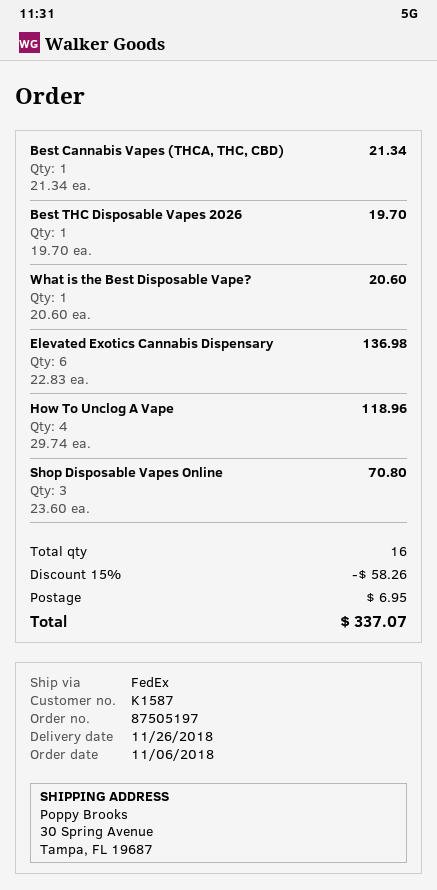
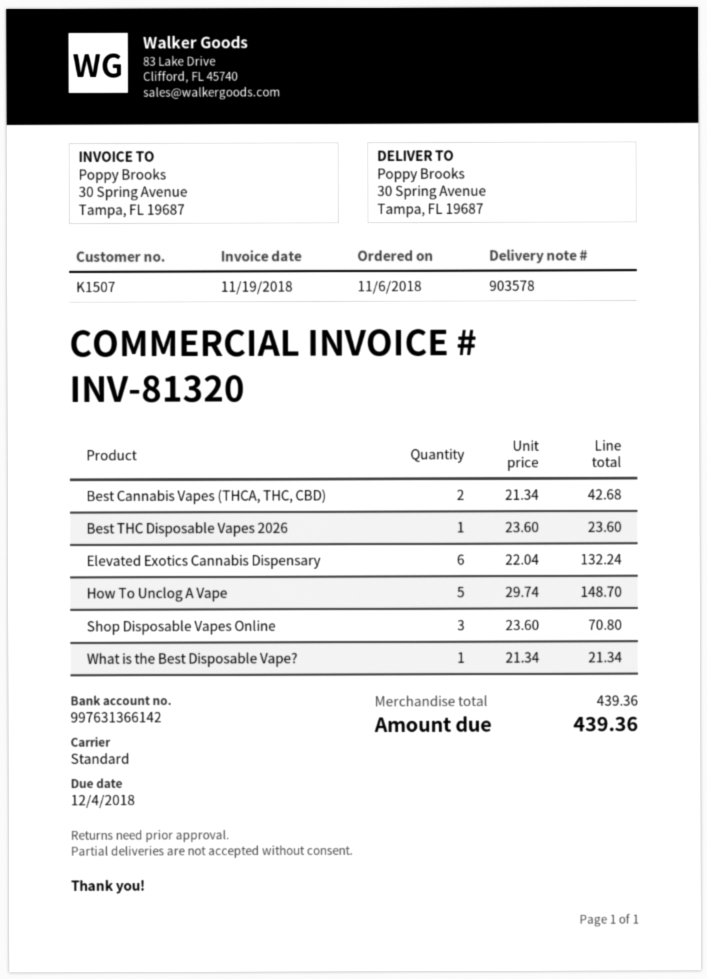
customer number: K1587 -> K1507
shipping method: FedEx -> standard
Best Cannabis Vapes (THCA, THC, CBD): 1 x 21.34 = 21.34 -> 2 x 21.34 = 42.68
Best THC Disposable Vapes 2026: 1 x 19.70 = 19.70 -> 1 x 23.60 = 23.60
What is the Best Disposable Vape?: 1 x 20.60 = 20.60 -> 1 x 21.34 = 21.34
Elevated Exotics Cannabis Dispensary: 6 x 22.83 = 136.98 -> 6 x 22.04 = 132.24
How To Unclog A Vape: 4 x 29.74 = 118.96 -> 5 x 29.74 = 148.70
discount: 15% = 58.26 -> none
shipping: 6.95 -> none
total: 337.07 -> 439.36

